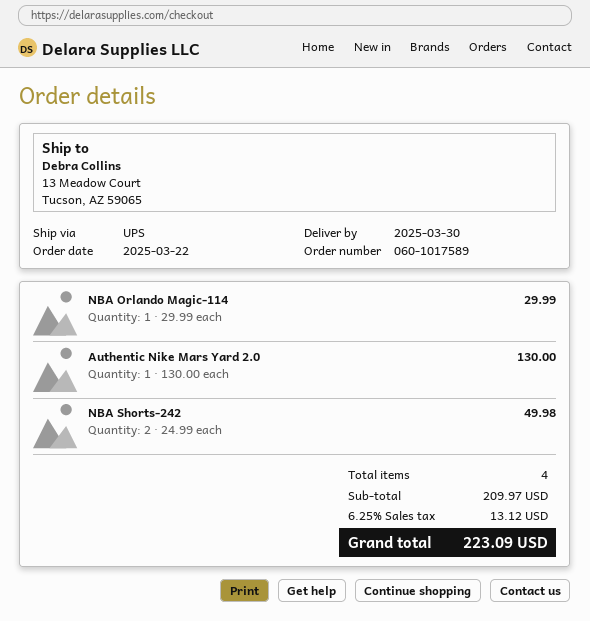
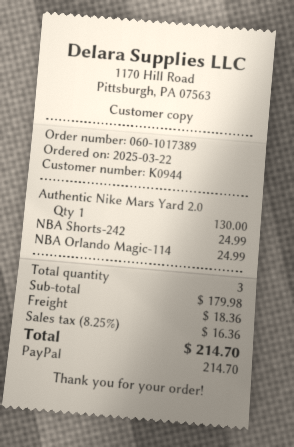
order number: 060-1017589 -> 060-1017389
NBA Orlando Magic-114: 1 for 29.99 -> 1 for 24.99
NBA Shorts-242: 2 for 49.98 -> 1 for 24.99
total quantity: 4 -> 3
subtotal: 209.97 -> 179.98
shipping: none -> 18.36
tax: 6.25% = 13.12 -> 8.25% = 16.36
total: 223.09 -> 214.70

